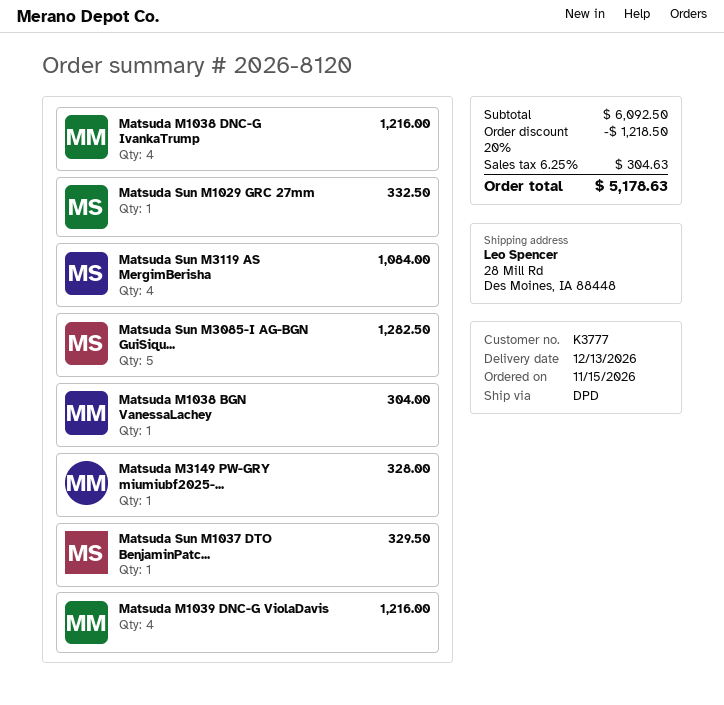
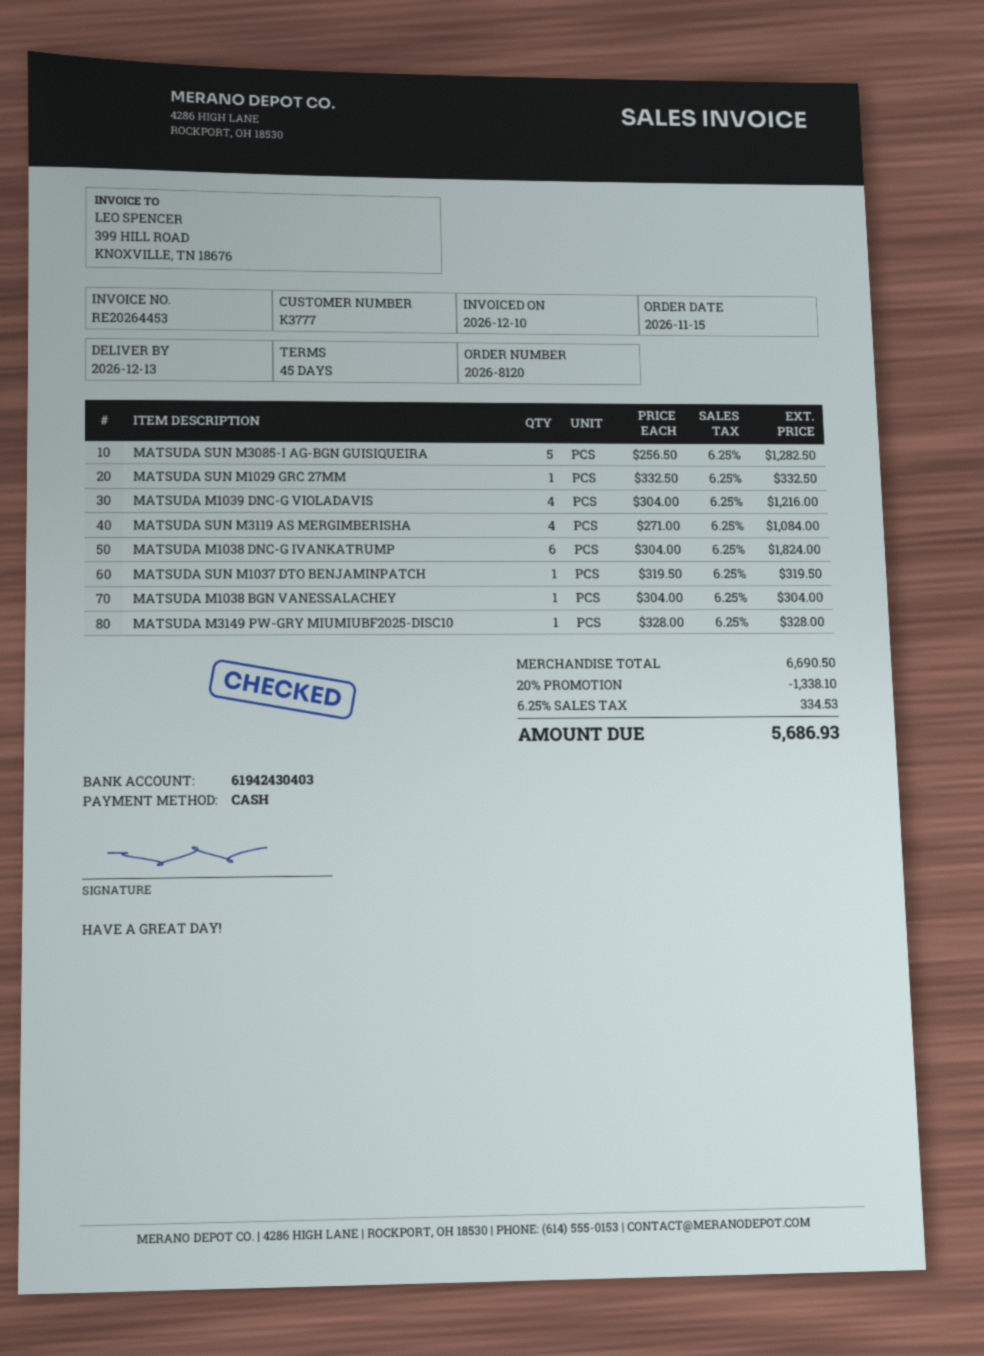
Matsuda M1038 DNC-G IvankaTrump: 4 for 1216.00 -> 6 for 1824.00
Matsuda Sun M1037 DTO BenjaminPatc...: 1 for 329.50 -> 1 for 319.50
subtotal: 6092.50 -> 6690.50
discount: 20% = 1218.50 -> 20% = 1338.10
tax: 6.25% = 304.63 -> 6.25% = 334.53
total: 5178.63 -> 5686.93

